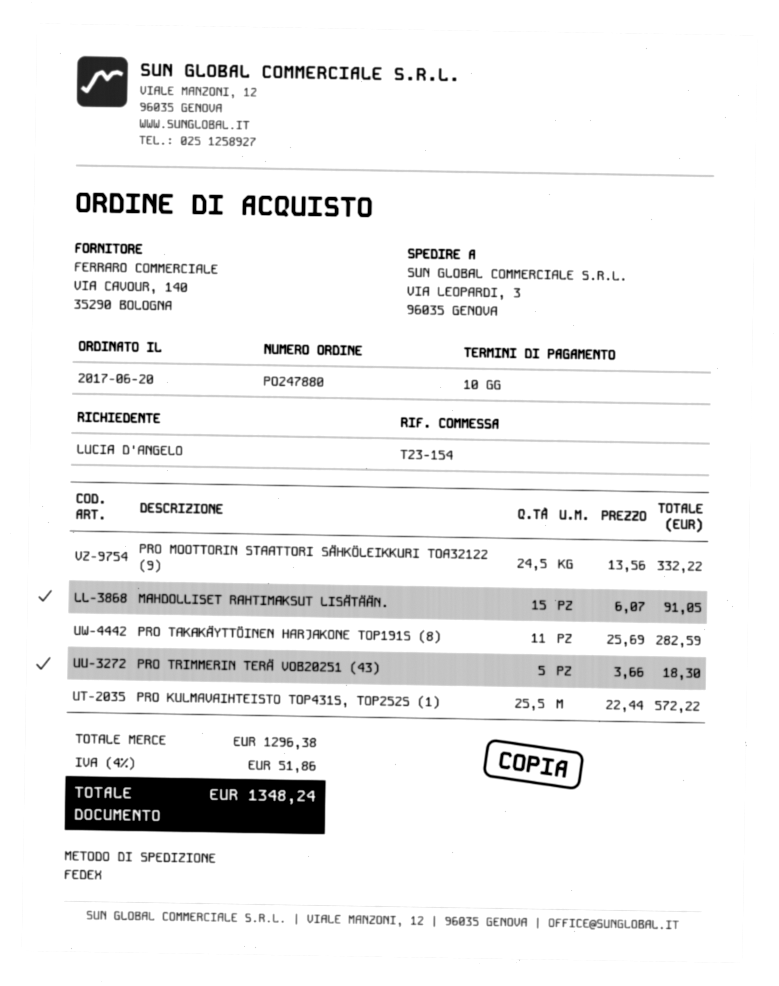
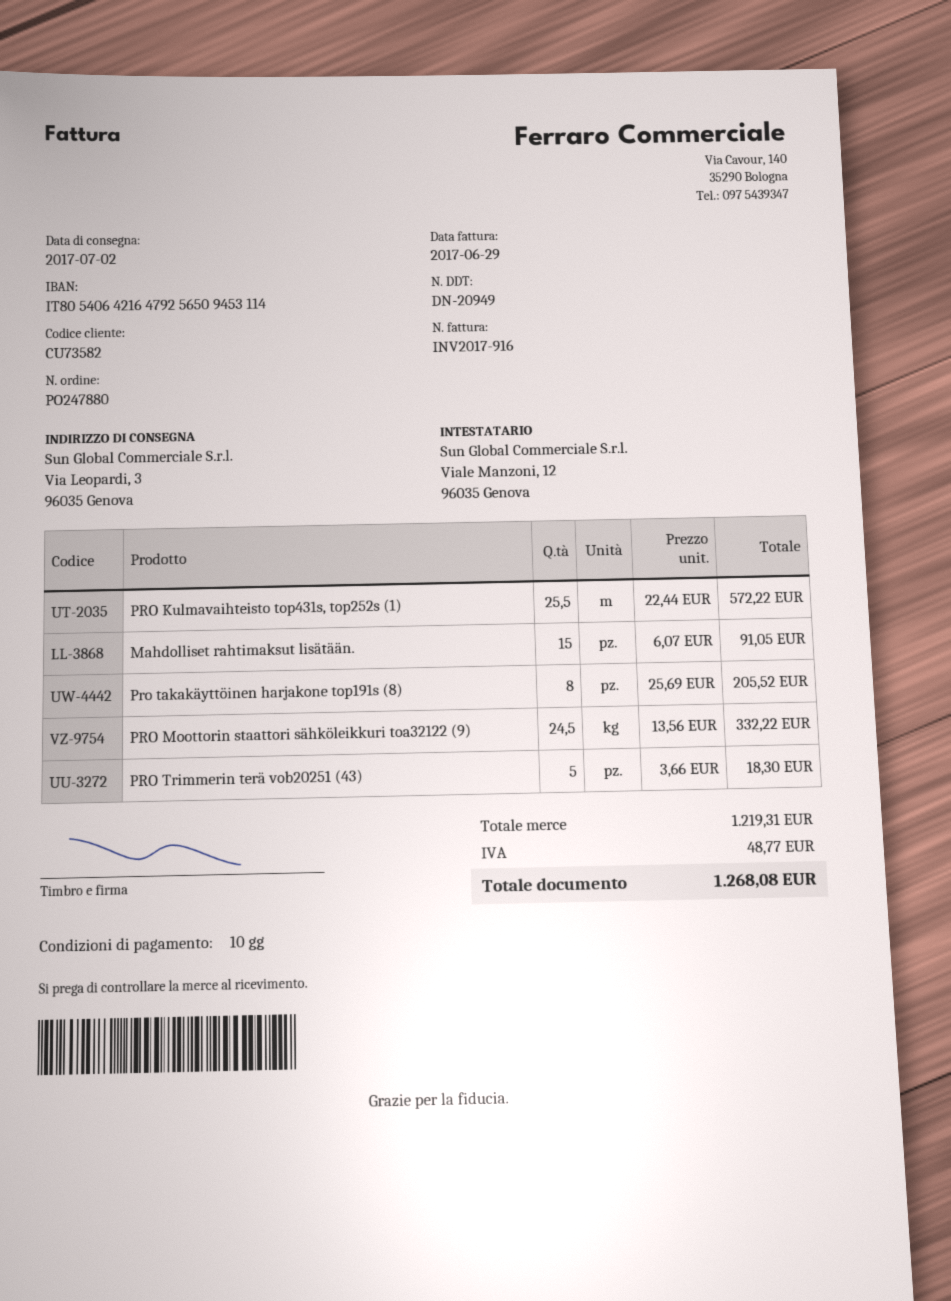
PRO TAKAKÄYTTÖINEN HARJAKONE TOP191S (8): 11 x 25.69 = 282.59 -> 8 x 25.69 = 205.52
subtotal: 1296.38 -> 1219.31
tax: 51.86 -> 48.77
total: 1348.24 -> 1268.08

